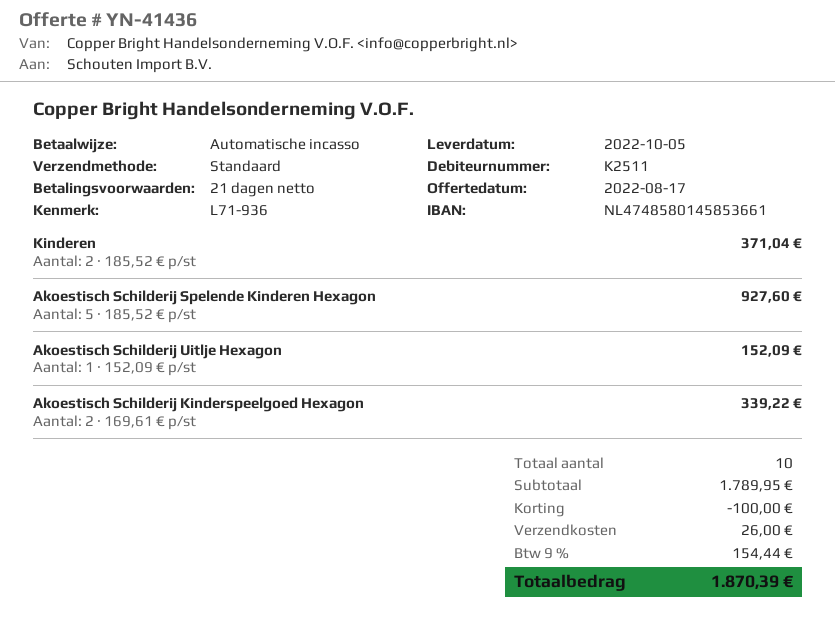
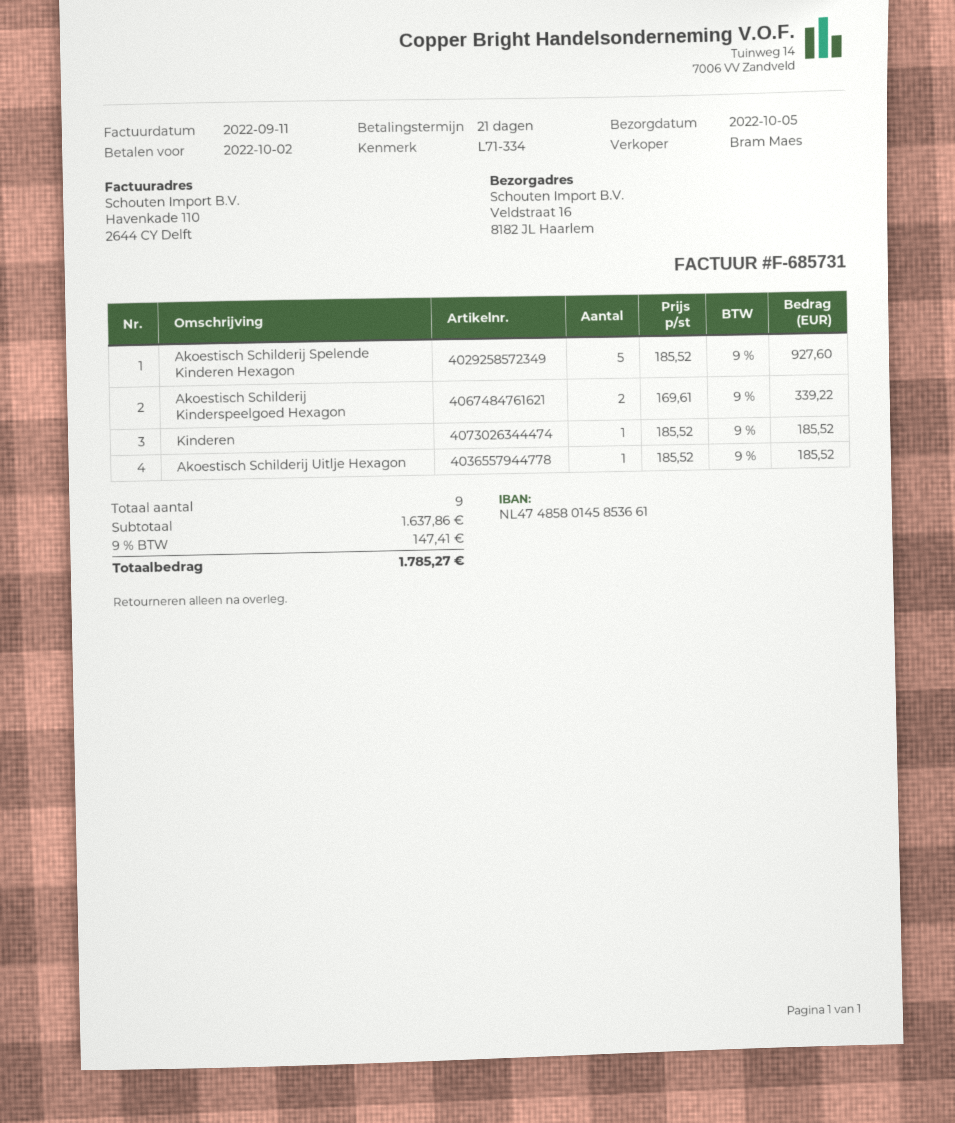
reference: L71-936 -> L71-334
Kinderen: 2 x 185.52 = 371.04 -> 1 x 185.52 = 185.52
Akoestisch Schilderij Uitlje Hexagon: 1 x 152.09 = 152.09 -> 1 x 185.52 = 185.52
total quantity: 10 -> 9
subtotal: 1789.95 -> 1637.86
discount: 100.00 -> none
shipping: 26.00 -> none
tax: 9% = 154.44 -> 9% = 147.41
total: 1870.39 -> 1785.27

